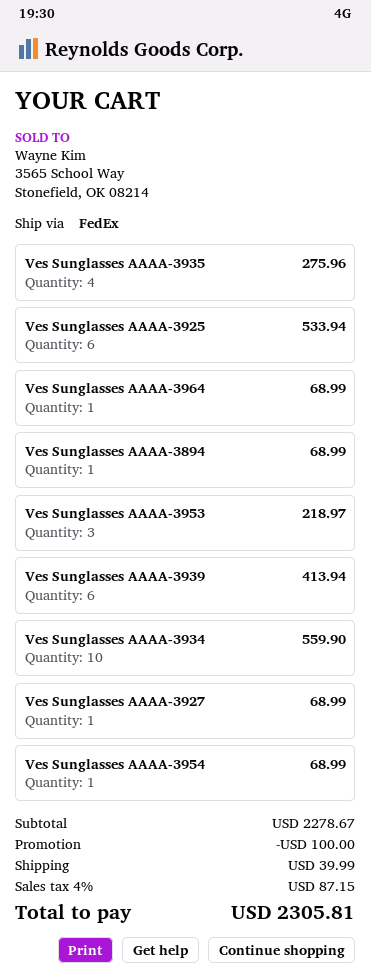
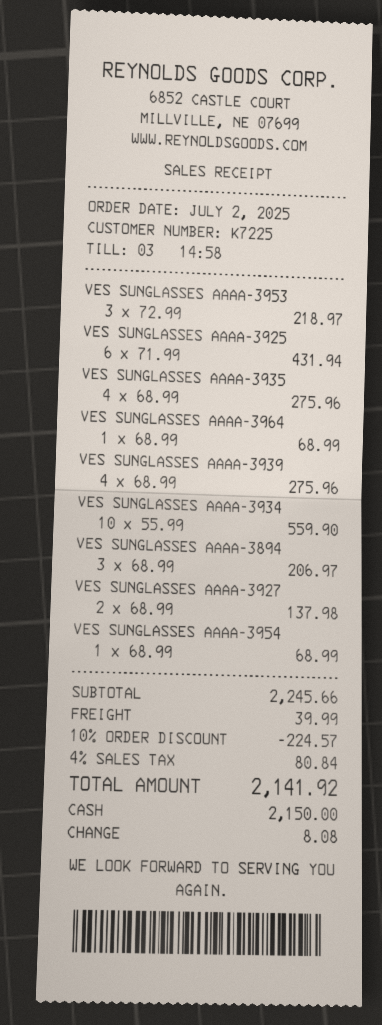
Ves Sunglasses AAAA-3925: 6 for 533.94 -> 6 for 431.94
Ves Sunglasses AAAA-3894: 1 for 68.99 -> 3 for 206.97
Ves Sunglasses AAAA-3939: 6 for 413.94 -> 4 for 275.96
Ves Sunglasses AAAA-3927: 1 for 68.99 -> 2 for 137.98
subtotal: 2278.67 -> 2245.66
discount: 100.00 -> 224.57
tax: 4% = 87.15 -> 4% = 80.84
total: 2305.81 -> 2141.92

